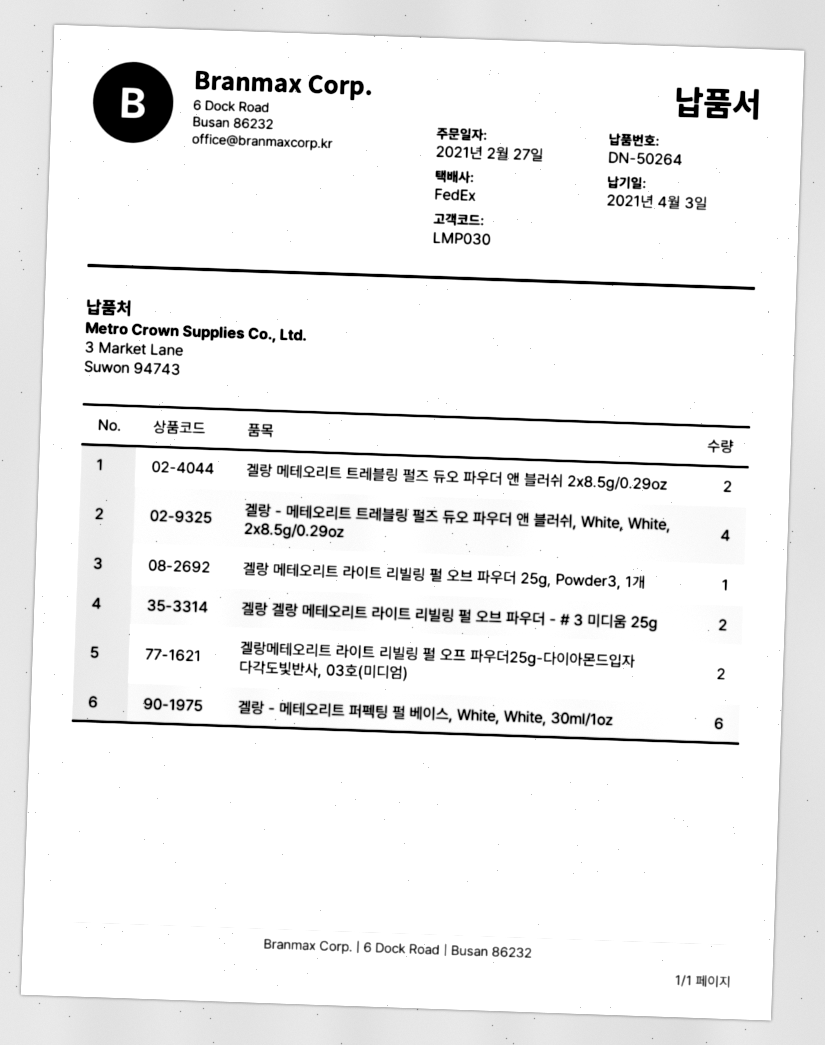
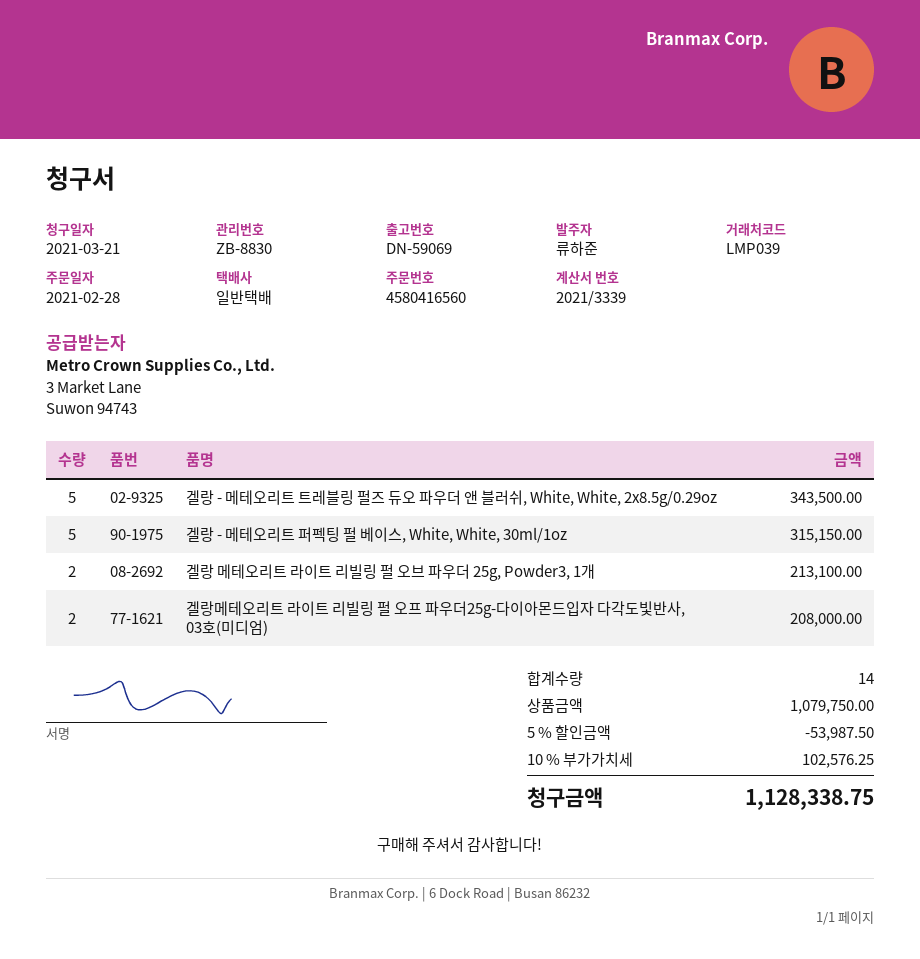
order date: 2021-02-27 -> 2021-02-28
delivery note number: DN-50264 -> DN-59069
customer number: LMP030 -> LMP039
shipping method: FedEx -> standard
겔랑 메테오리트 트레블링 펄즈 듀오 파우더 앤 블러쉬 2x8.5g/0.29oz: 2 -> none
겔랑 - 메테오리트 트레블링 펄즈 듀오 파우더 앤 블러쉬, White, White, 2x8.5g/0.29oz: 4 -> 5
겔랑 메테오리트 라이트 리빌링 펄 오브 파우더 25g, Powder3, 1개: 1 -> 2
겔랑 겔랑 메테오리트 라이트 리빌링 펄 오브 파우더 - # 3 미디움 25g: 2 -> none
겔랑 - 메테오리트 퍼펙팅 펄 베이스, White, White, 30ml/1oz: 6 -> 5

